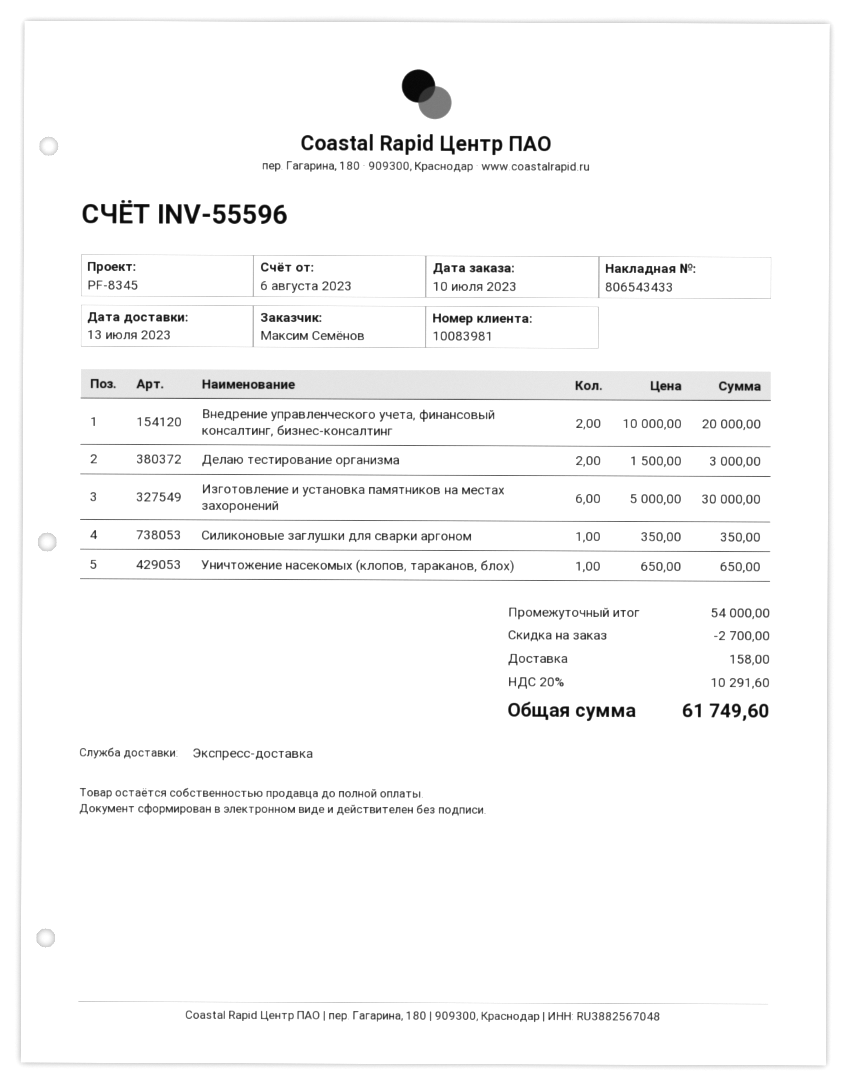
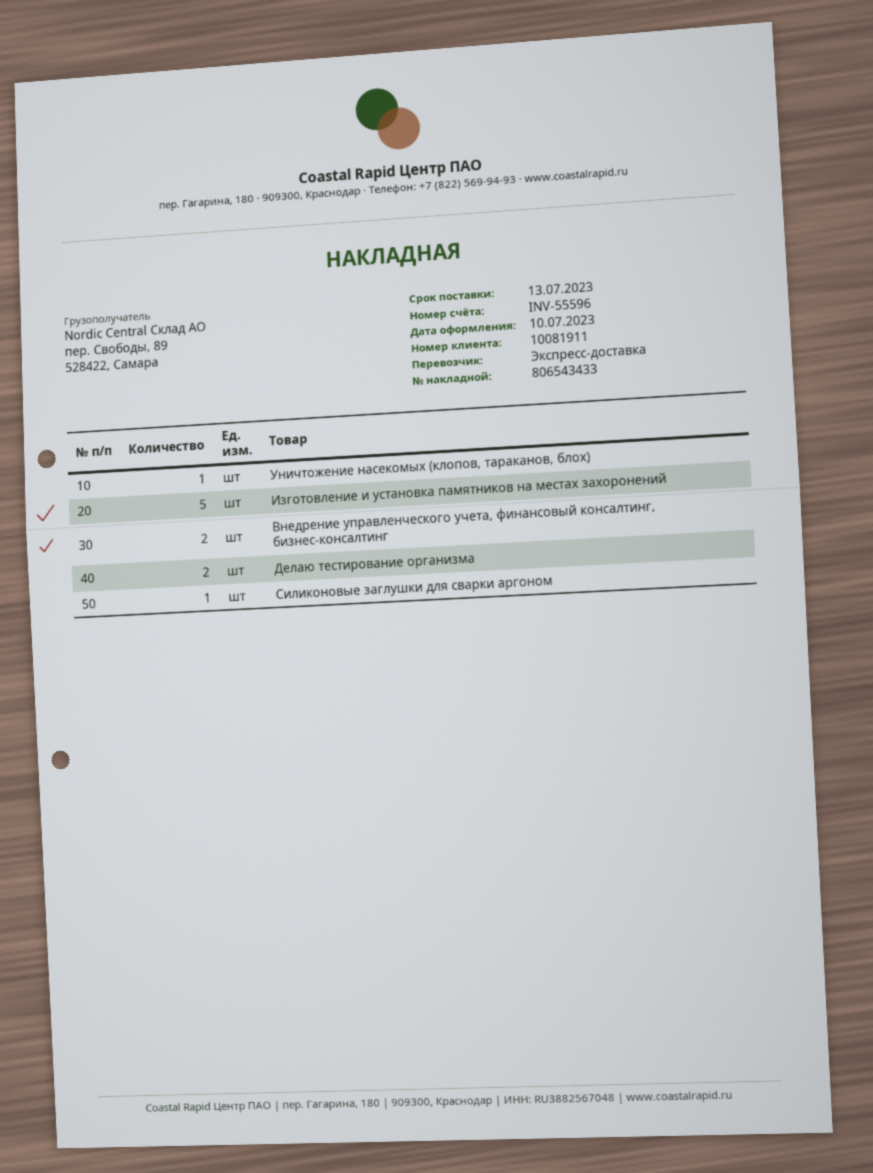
customer number: 10083981 -> 10081911
Изготовление и установка памятников на местах захоронений: 6 -> 5

